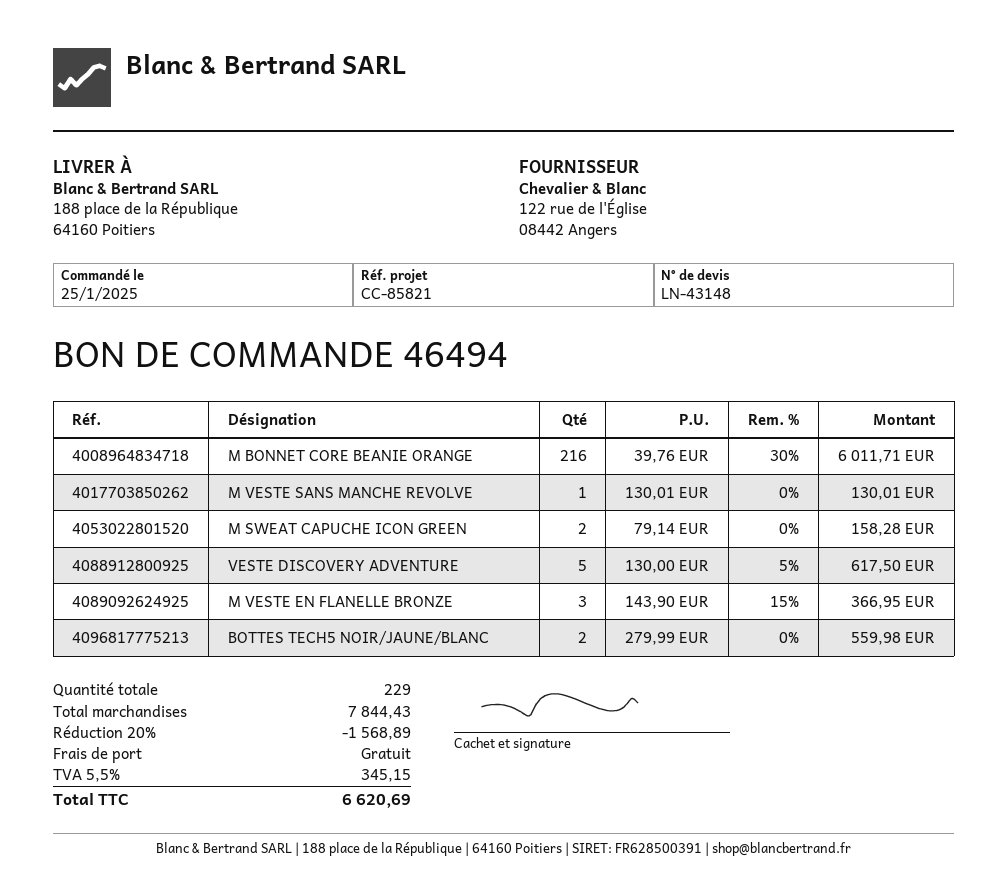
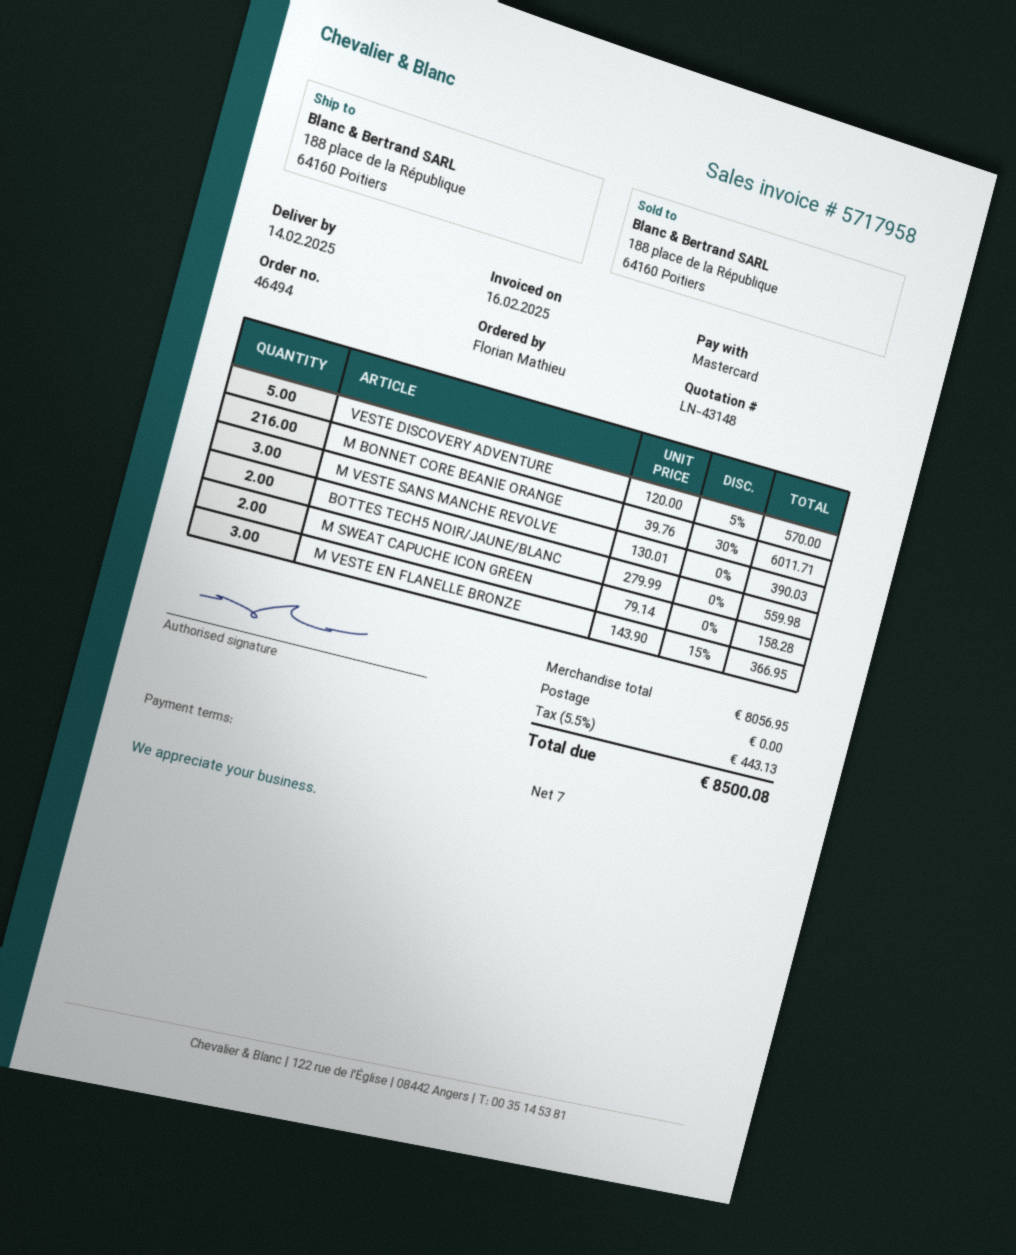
M VESTE SANS MANCHE REVOLVE: 1 x 130.01 = 130.01 -> 3 x 130.01 = 390.03
VESTE DISCOVERY ADVENTURE: 5 x 130.00 - 5% = 617.50 -> 5 x 120.00 - 5% = 570.00
subtotal: 7844.43 -> 8056.95
discount: 20% = 1568.89 -> none
tax: 5.5% = 345.15 -> 5.5% = 443.13
total: 6620.69 -> 8500.08

